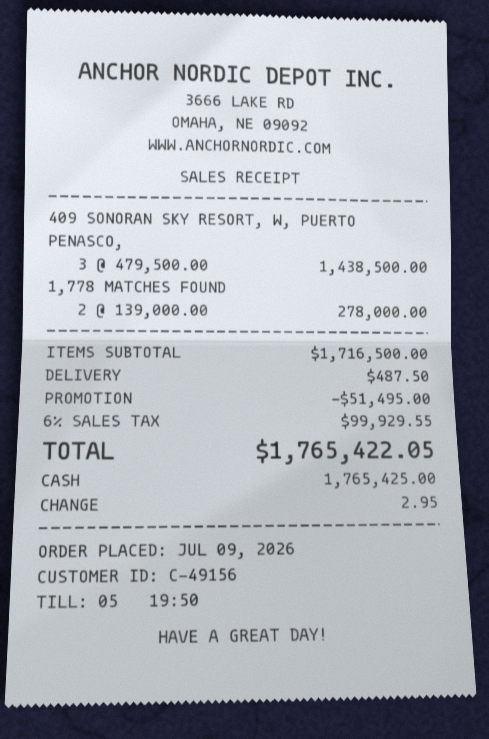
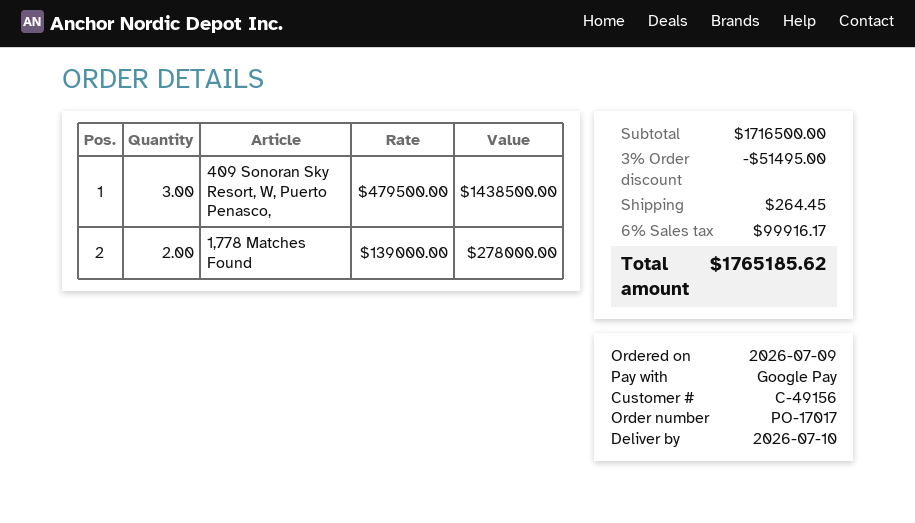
payment method: cash -> Google Pay
shipping: 487.50 -> 264.45
tax: 6% = 99929.55 -> 6% = 99916.17
total: 1765422.05 -> 1765185.62

